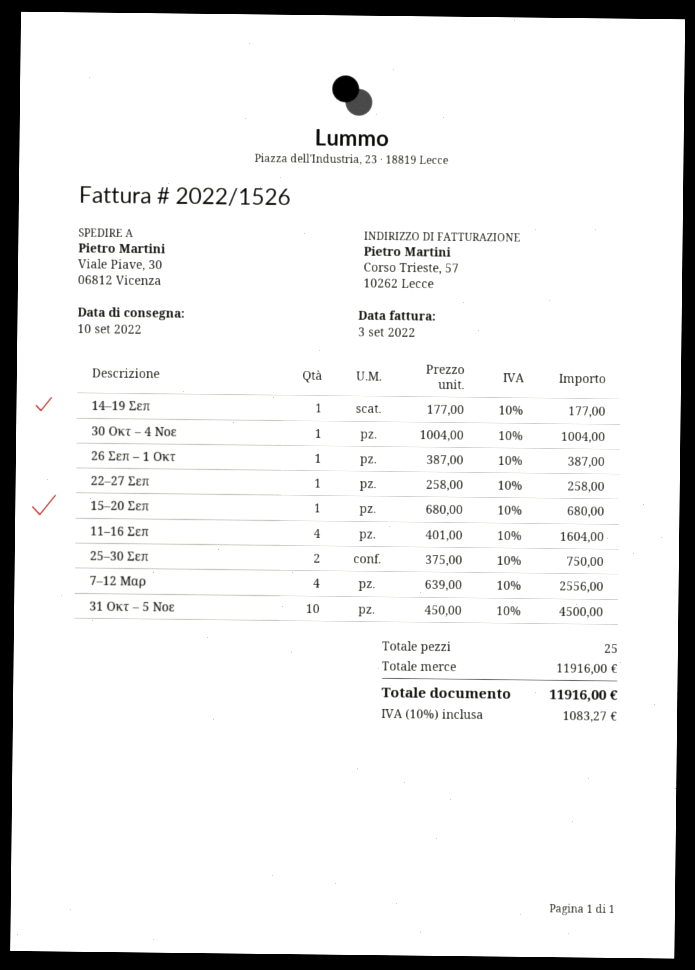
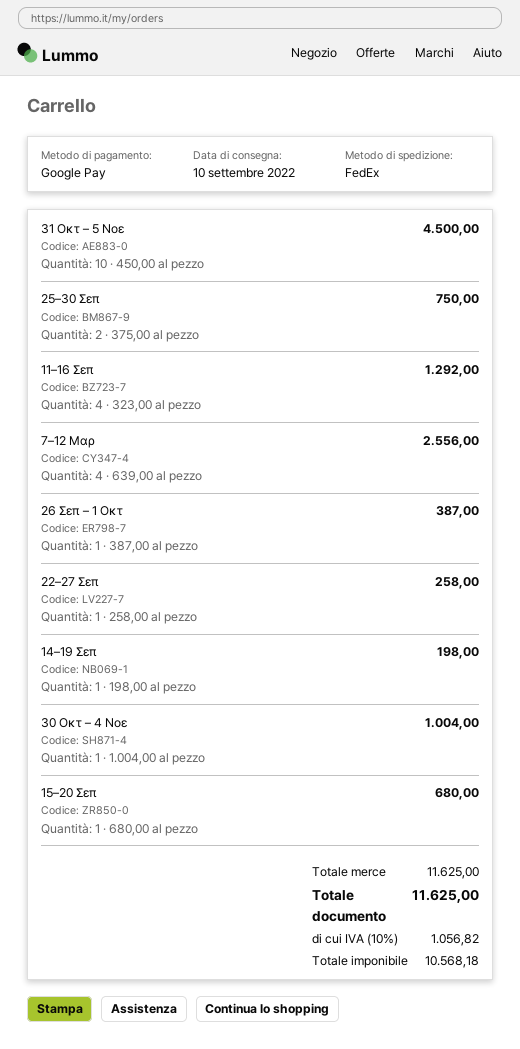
14–19 Σεπ: 1 x 177.00 = 177.00 -> 1 x 198.00 = 198.00
11–16 Σεπ: 4 x 401.00 = 1604.00 -> 4 x 323.00 = 1292.00
subtotal: 11916.00 -> 11625.00
tax: 10% = 1083.27 -> 10% = 1056.82
total: 11916.00 -> 11625.00

